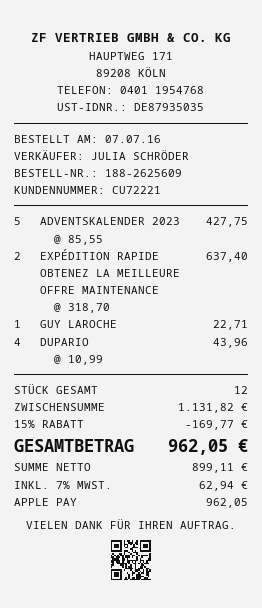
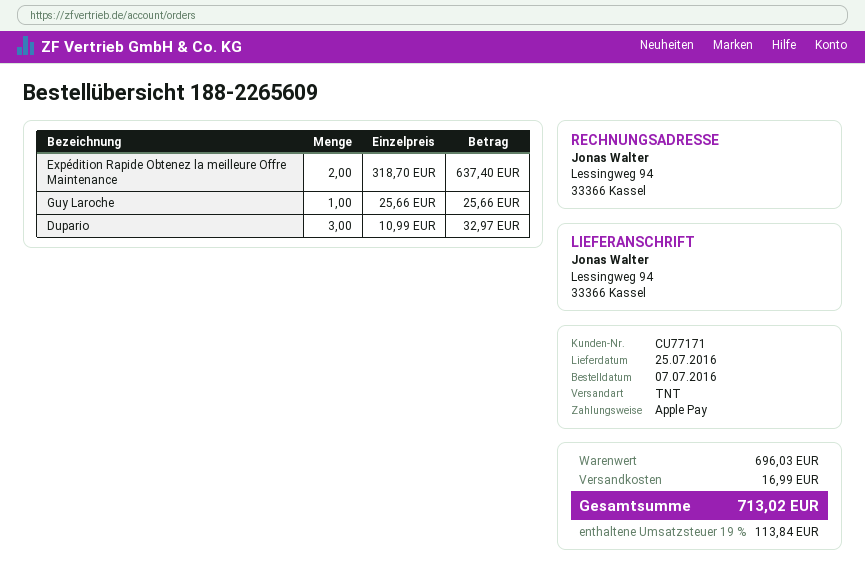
order number: 188-2625609 -> 188-2265609
customer number: CU72221 -> CU77171
ADVENTSKALENDER 2023: 5 x 85.55 = 427.75 -> none
GUY LAROCHE: 1 x 22.71 = 22.71 -> 1 x 25.66 = 25.66
DUPARIO: 4 x 10.99 = 43.96 -> 3 x 10.99 = 32.97
subtotal: 1131.82 -> 696.03
discount: 15% = 169.77 -> none
shipping: none -> 16.99
tax: 7% = 62.94 -> 19% = 113.84
total: 962.05 -> 713.02

